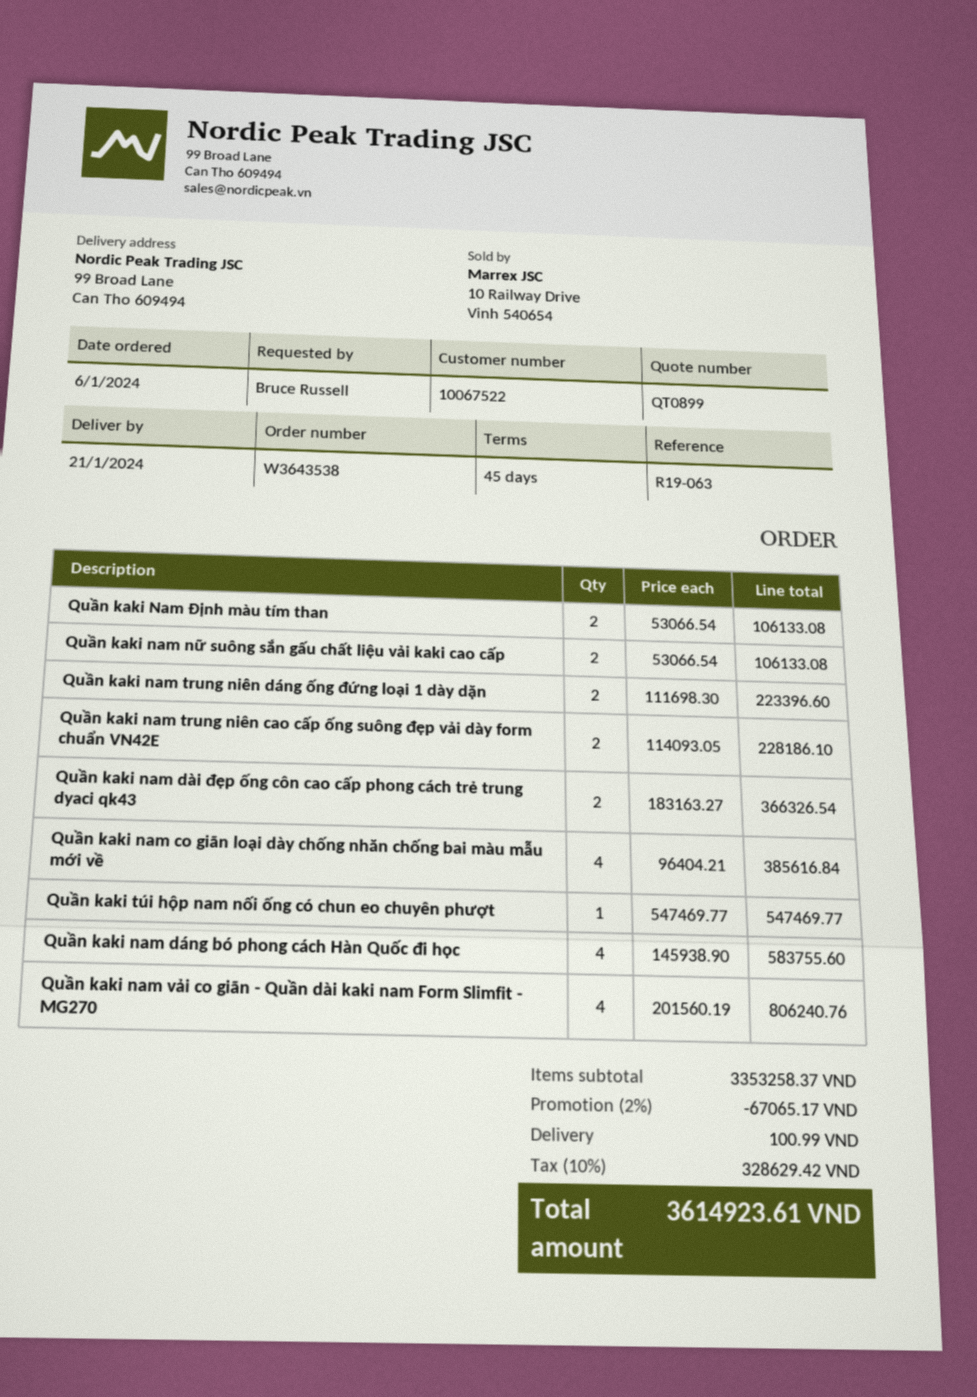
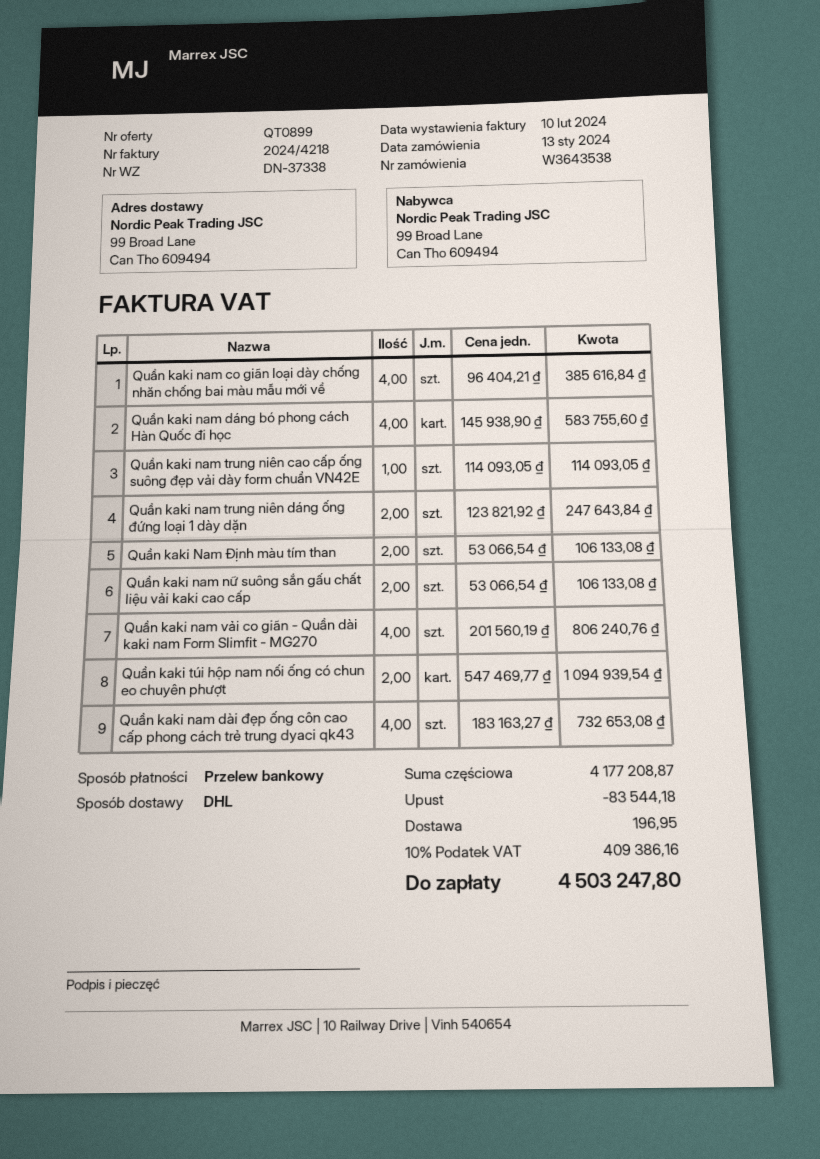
order date: 2024-01-06 -> 2024-01-13
Quần kaki nam trung niên dáng ống đứng loại 1 dày dặn: 2 x 111698.30 = 223396.60 -> 2 x 123821.92 = 247643.84
Quần kaki nam trung niên cao cấp ống suông đẹp vải dày form chuẩn VN42E: 2 x 114093.05 = 228186.10 -> 1 x 114093.05 = 114093.05
Quần kaki nam dài đẹp ống côn cao cấp phong cách trẻ trung dyaci qk43: 2 x 183163.27 = 366326.54 -> 4 x 183163.27 = 732653.08
Quần kaki túi hộp nam nối ống có chun eo chuyên phượt: 1 x 547469.77 = 547469.77 -> 2 x 547469.77 = 1094939.54
subtotal: 3353258.37 -> 4177208.87
discount: 67065.17 -> 83544.18
shipping: 100.99 -> 196.95
tax: 10% = 328629.42 -> 10% = 409386.16
total: 3614923.61 -> 4503247.80

